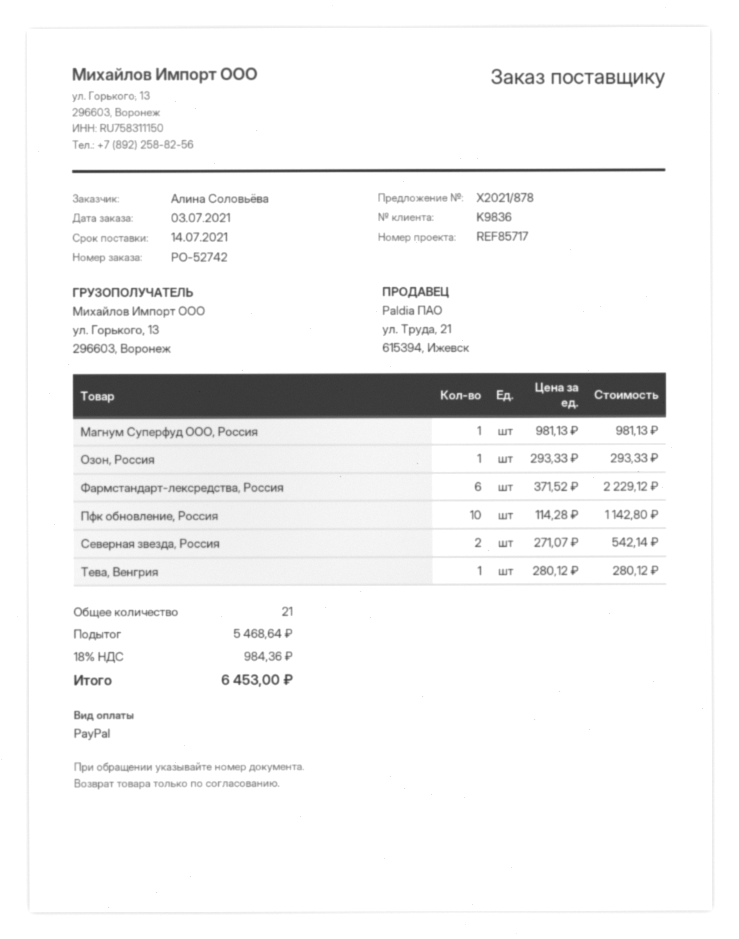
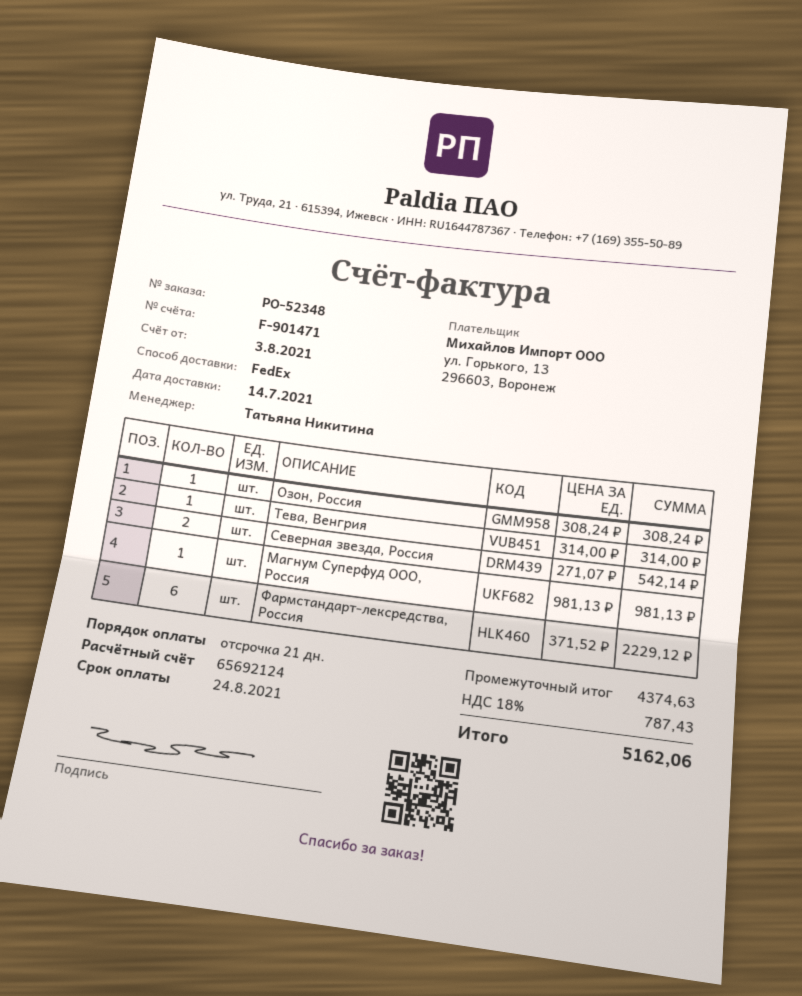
order number: PO-52742 -> PO-52348
Озон, Россия: 1 x 293.33 = 293.33 -> 1 x 308.24 = 308.24
Пфк обновление, Россия: 10 x 114.28 = 1142.80 -> none
Тева, Венгрия: 1 x 280.12 = 280.12 -> 1 x 314.00 = 314.00
subtotal: 5468.64 -> 4374.63
tax: 18% = 984.36 -> 18% = 787.43
total: 6453.00 -> 5162.06

